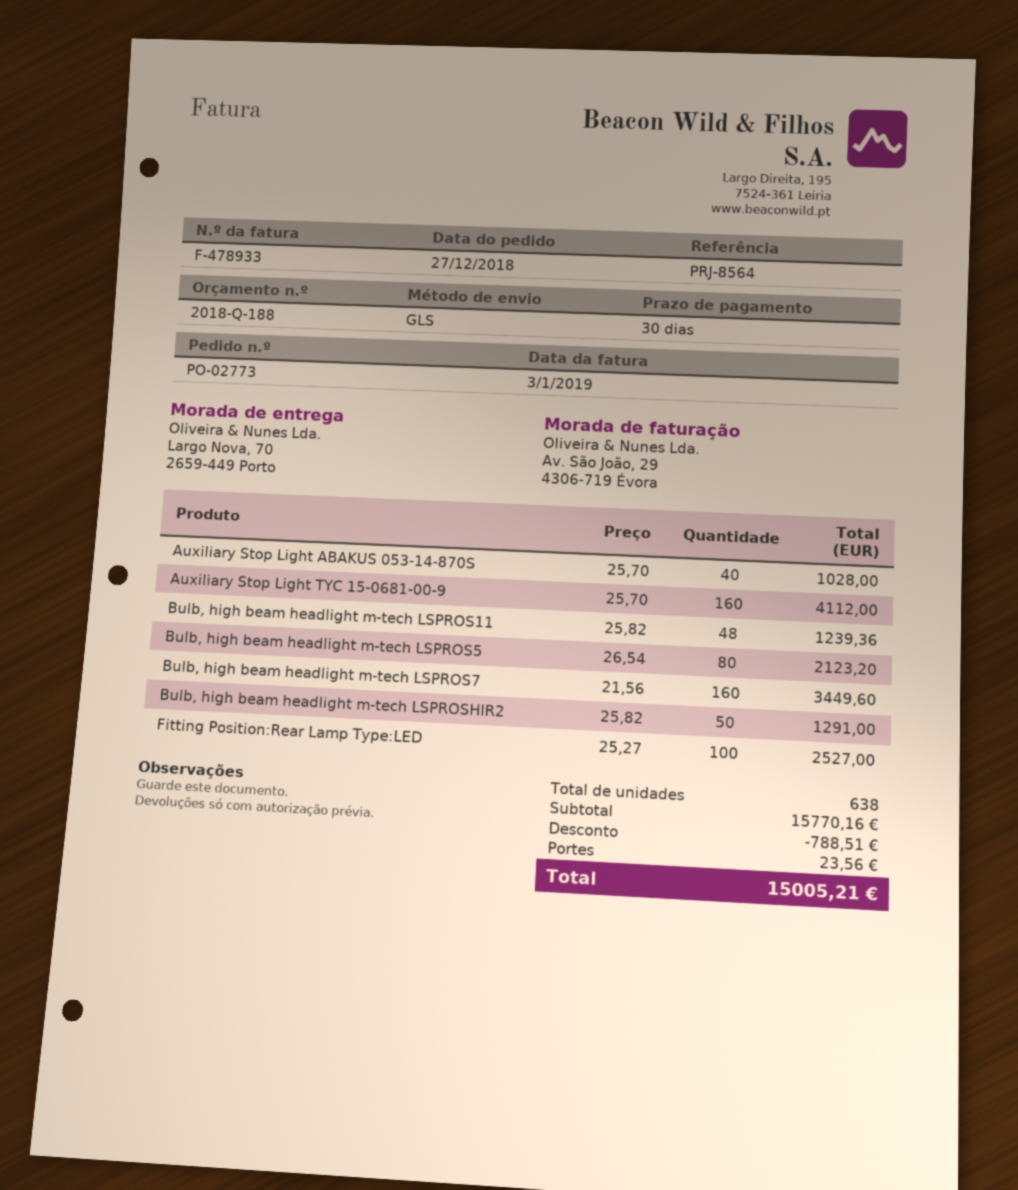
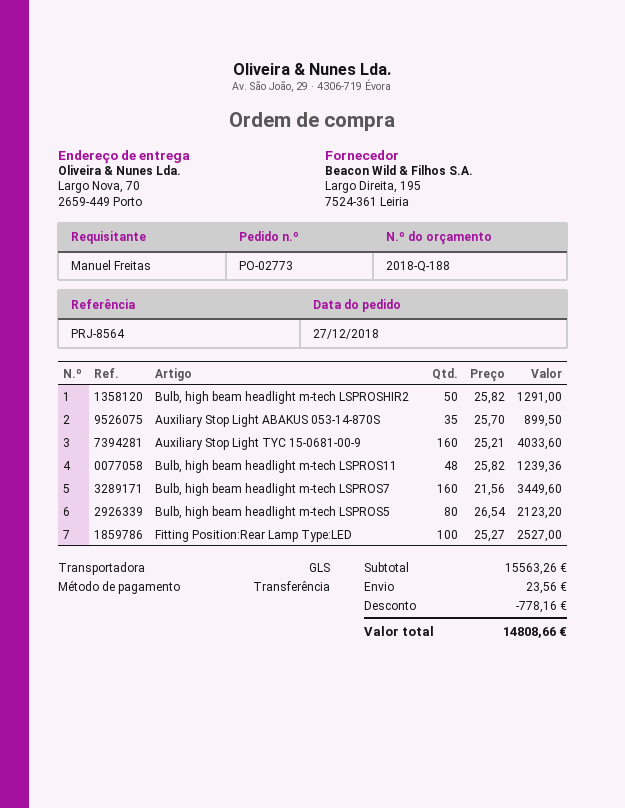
Auxiliary Stop Light ABAKUS 053-14-870S: 40 x 25.70 = 1028.00 -> 35 x 25.70 = 899.50
Auxiliary Stop Light TYC 15-0681-00-9: 160 x 25.70 = 4112.00 -> 160 x 25.21 = 4033.60
subtotal: 15770.16 -> 15563.26
discount: 788.51 -> 778.16
total: 15005.21 -> 14808.66

